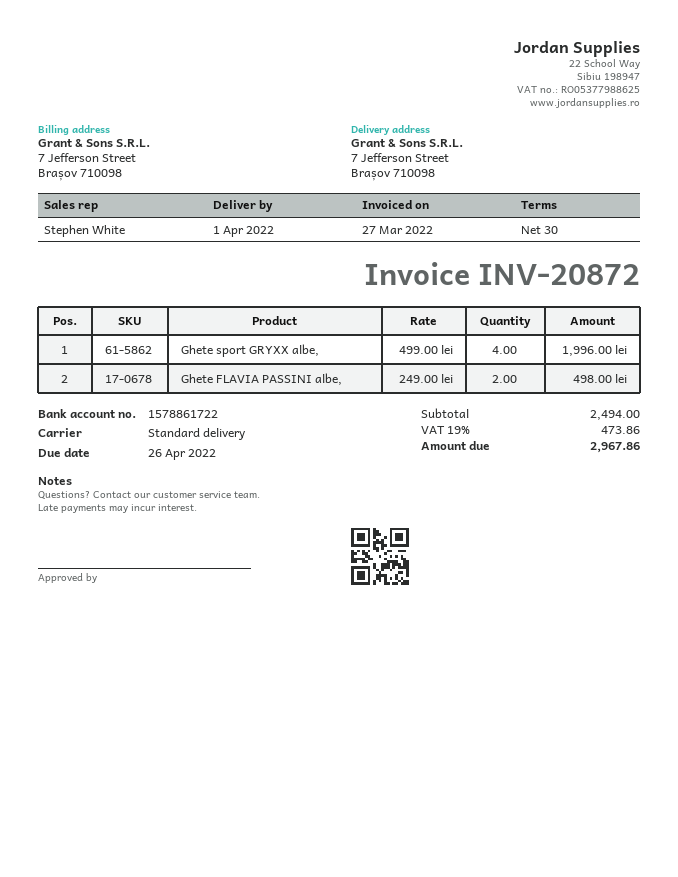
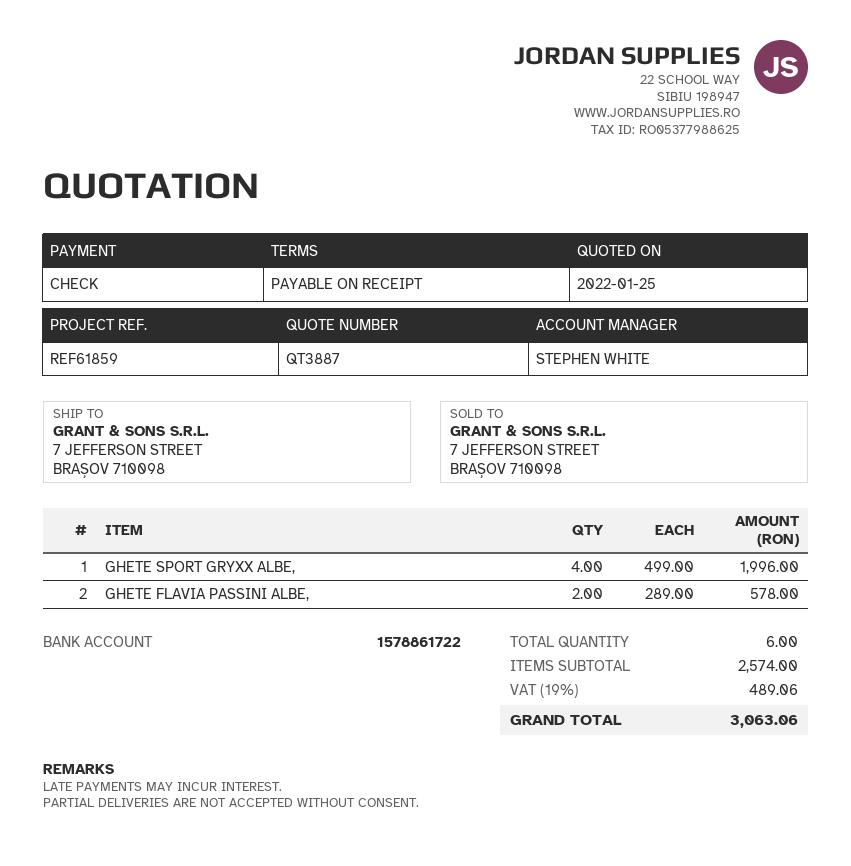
payment terms: 30 days -> on receipt
Ghete FLAVIA PASSINI albe,: 2 x 249.00 = 498.00 -> 2 x 289.00 = 578.00
subtotal: 2494.00 -> 2574.00
tax: 19% = 473.86 -> 19% = 489.06
total: 2967.86 -> 3063.06

